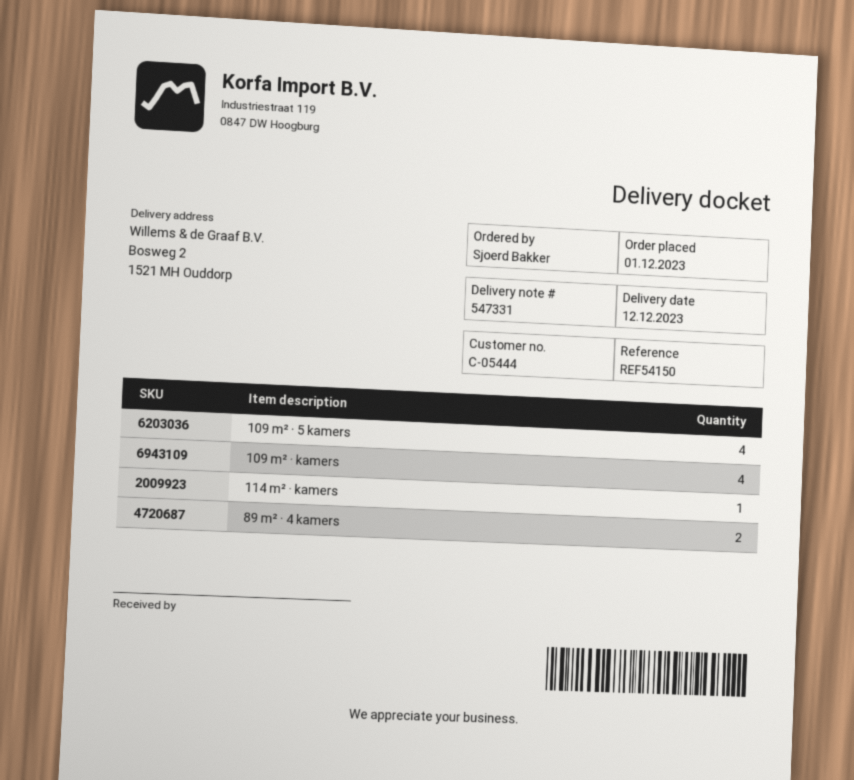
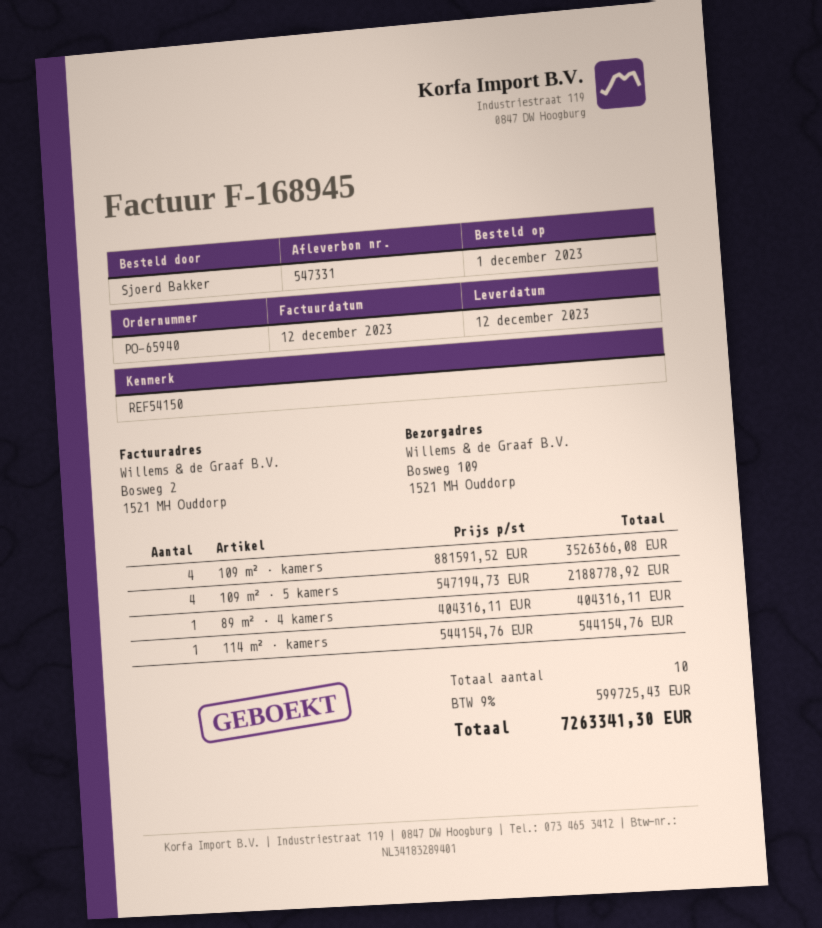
ship to: Bosweg 2, 1521 MH Ouddorp -> Bosweg 109, 1521 MH Ouddorp
89 m² · 4 kamers: 2 -> 1

